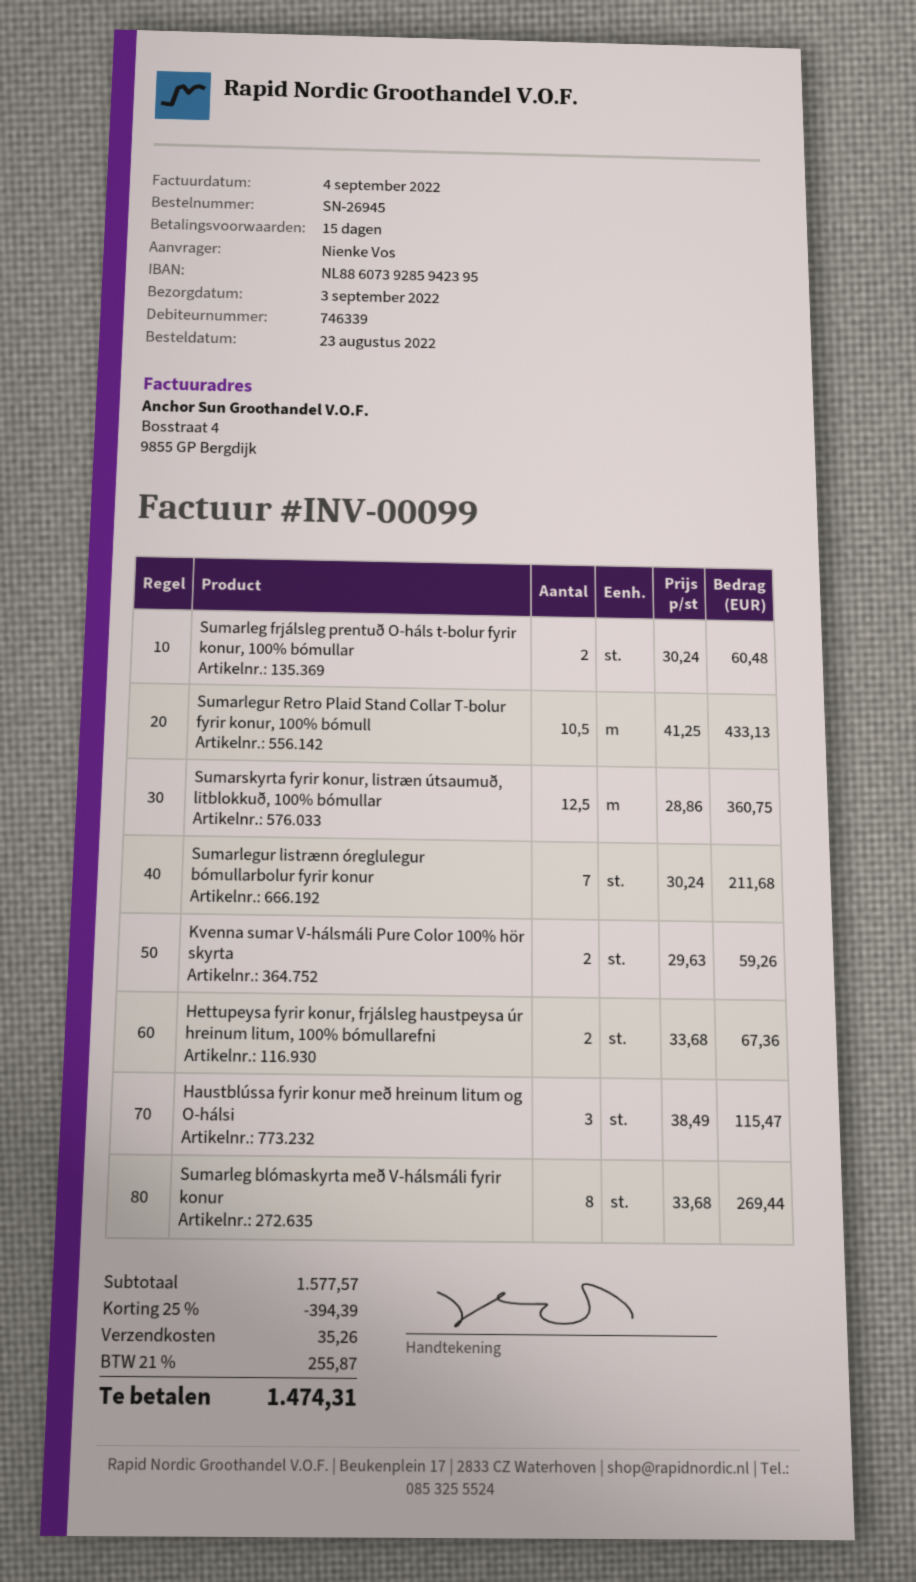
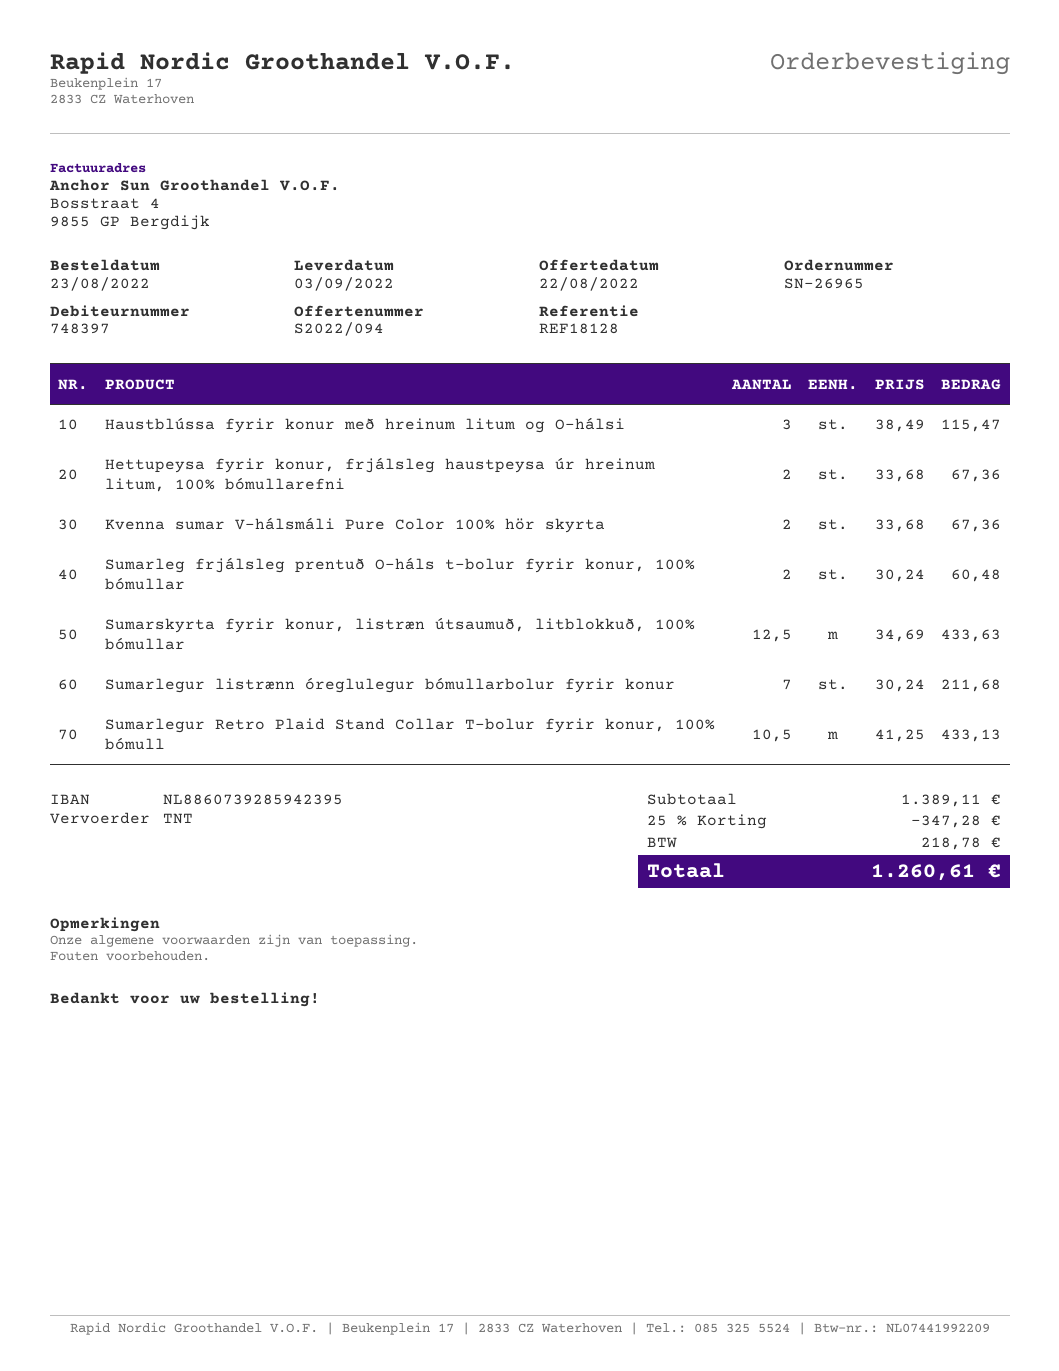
order number: SN-26945 -> SN-26965
customer number: 746339 -> 748397
Sumarskyrta fyrir konur, listræn útsaumuð, litblokkuð, 100% bómullar: 12.5 x 28.86 = 360.75 -> 12.5 x 34.69 = 433.63
Kvenna sumar V-hálsmáli Pure Color 100% hör skyrta: 2 x 29.63 = 59.26 -> 2 x 33.68 = 67.36
Sumarleg blómaskyrta með V-hálsmáli fyrir konur: 8 x 33.68 = 269.44 -> none
subtotal: 1577.57 -> 1389.11
discount: 25% = 394.39 -> 25% = 347.28
shipping: 35.26 -> none
tax: 255.87 -> 218.78
total: 1474.31 -> 1260.61

